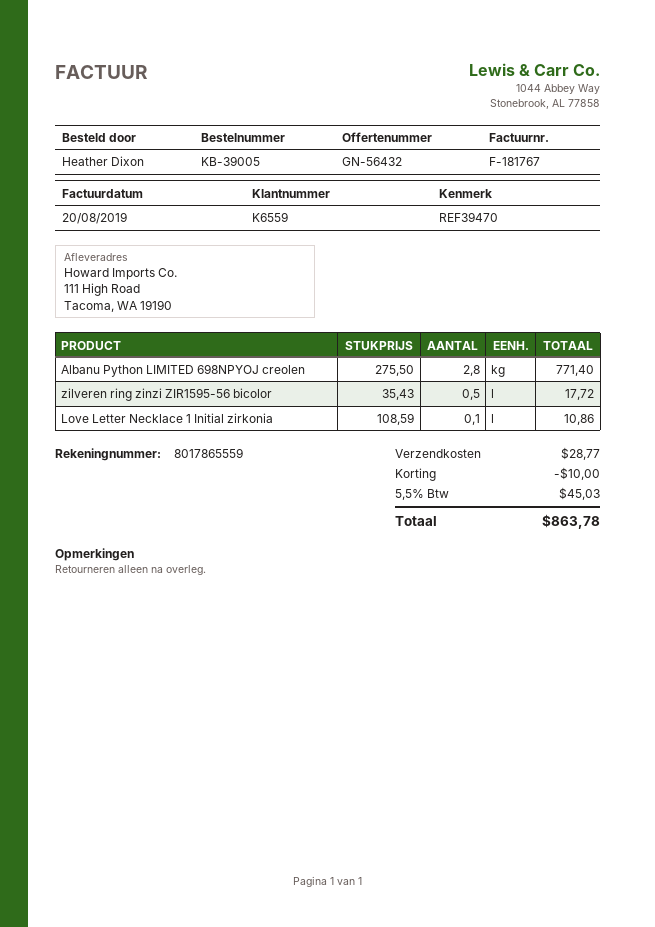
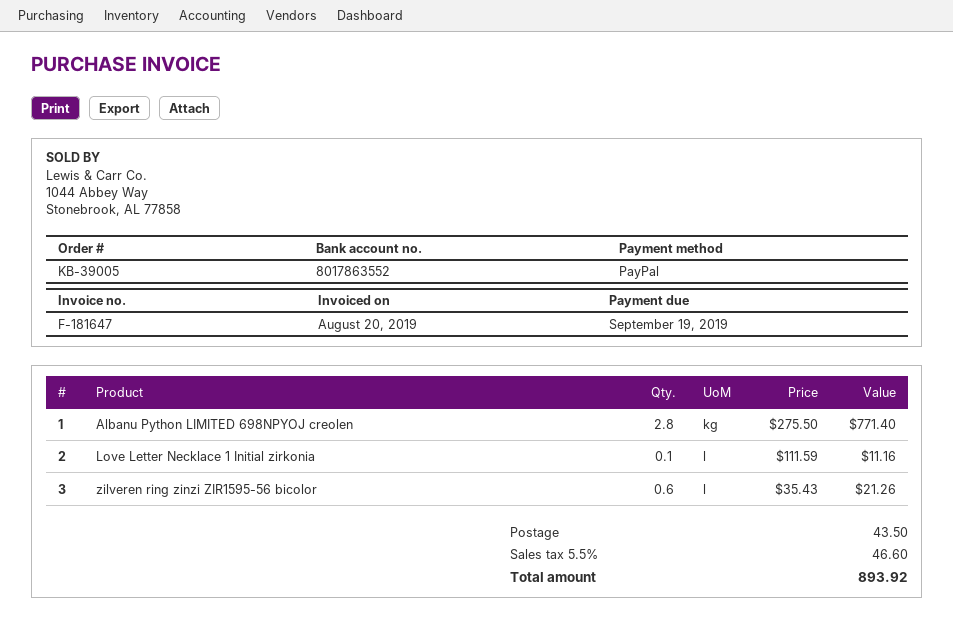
invoice number: F-181767 -> F-181647
bank account: 8017865559 -> 8017863552
zilveren ring zinzi ZIR1595-56 bicolor: 0.5 x 35.43 = 17.72 -> 0.6 x 35.43 = 21.26
Love Letter Necklace 1 Initial zirkonia: 0.1 x 108.59 = 10.86 -> 0.1 x 111.59 = 11.16
discount: 10.00 -> none
shipping: 28.77 -> 43.50
tax: 5.5% = 45.03 -> 5.5% = 46.60
total: 863.78 -> 893.92

